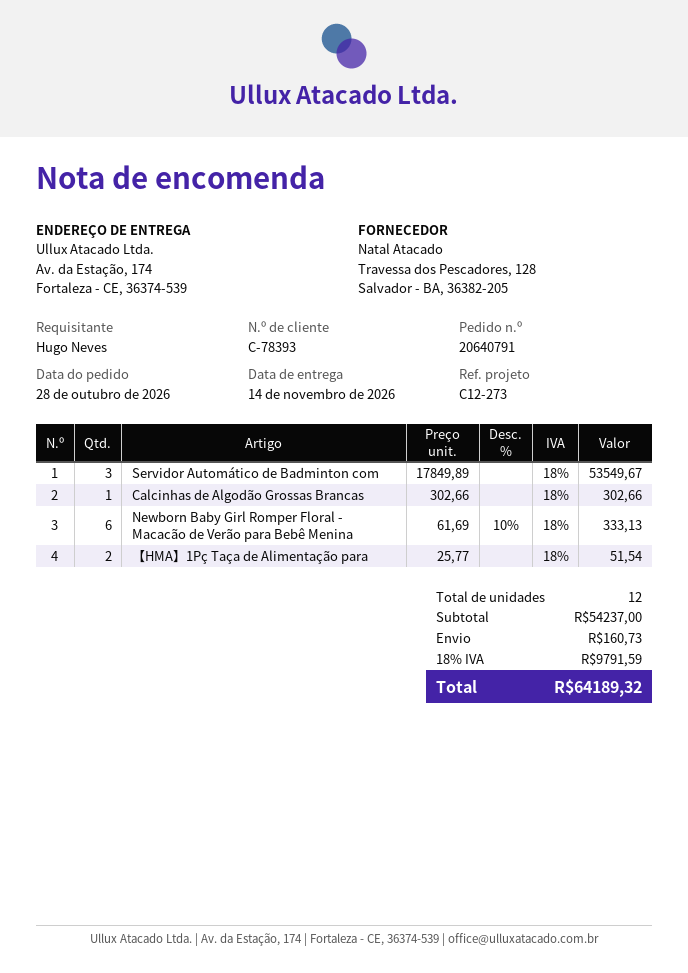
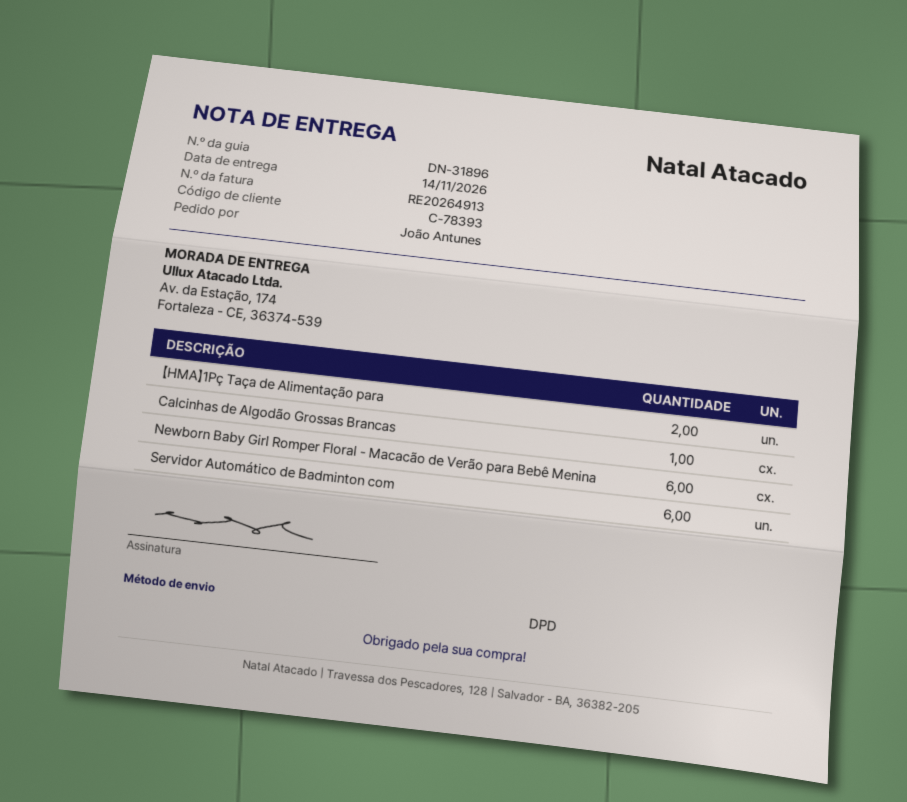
ordered by: Hugo Neves -> João Antunes
Servidor Automático de Badminton com: 3 -> 6

